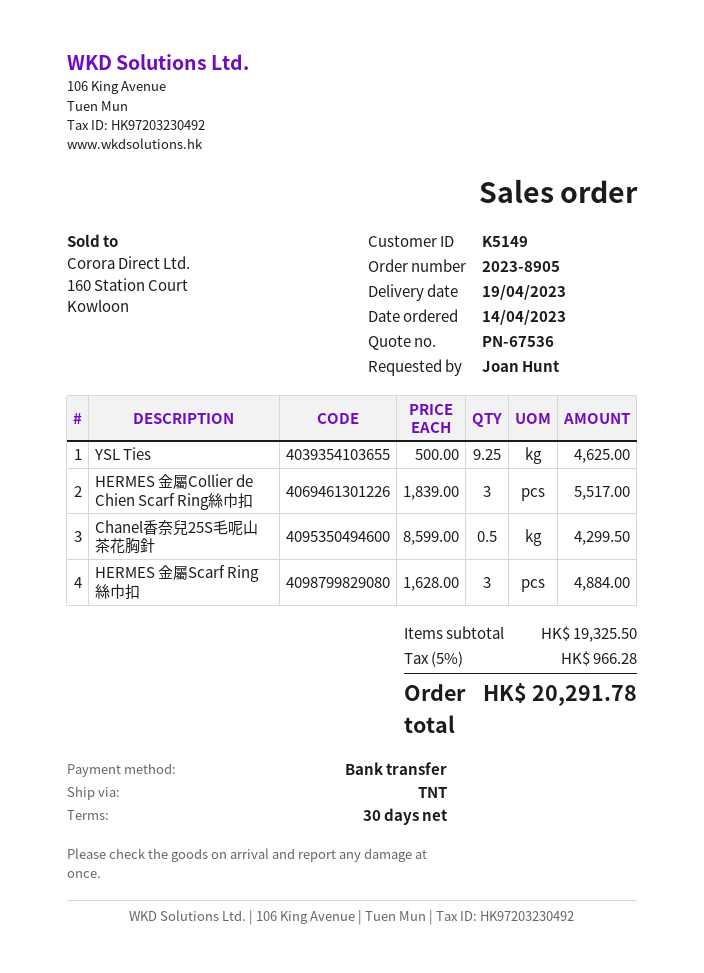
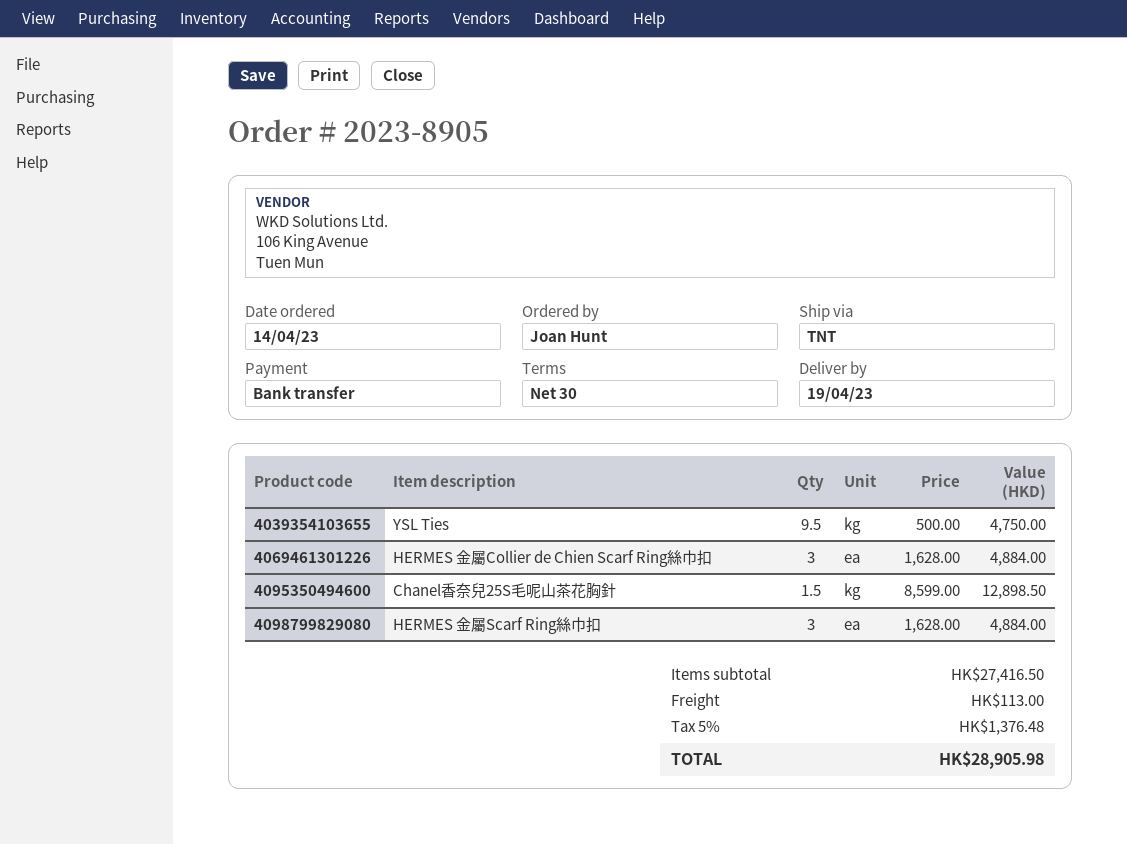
YSL Ties: 9.25 x 500.00 = 4625.00 -> 9.5 x 500.00 = 4750.00
HERMES 金屬Collier de Chien Scarf Ring絲巾扣: 3 x 1839.00 = 5517.00 -> 3 x 1628.00 = 4884.00
Chanel香奈兒25S毛呢山茶花胸針: 0.5 x 8599.00 = 4299.50 -> 1.5 x 8599.00 = 12898.50
subtotal: 19325.50 -> 27416.50
shipping: none -> 113.00
tax: 5% = 966.28 -> 5% = 1376.48
total: 20291.78 -> 28905.98

